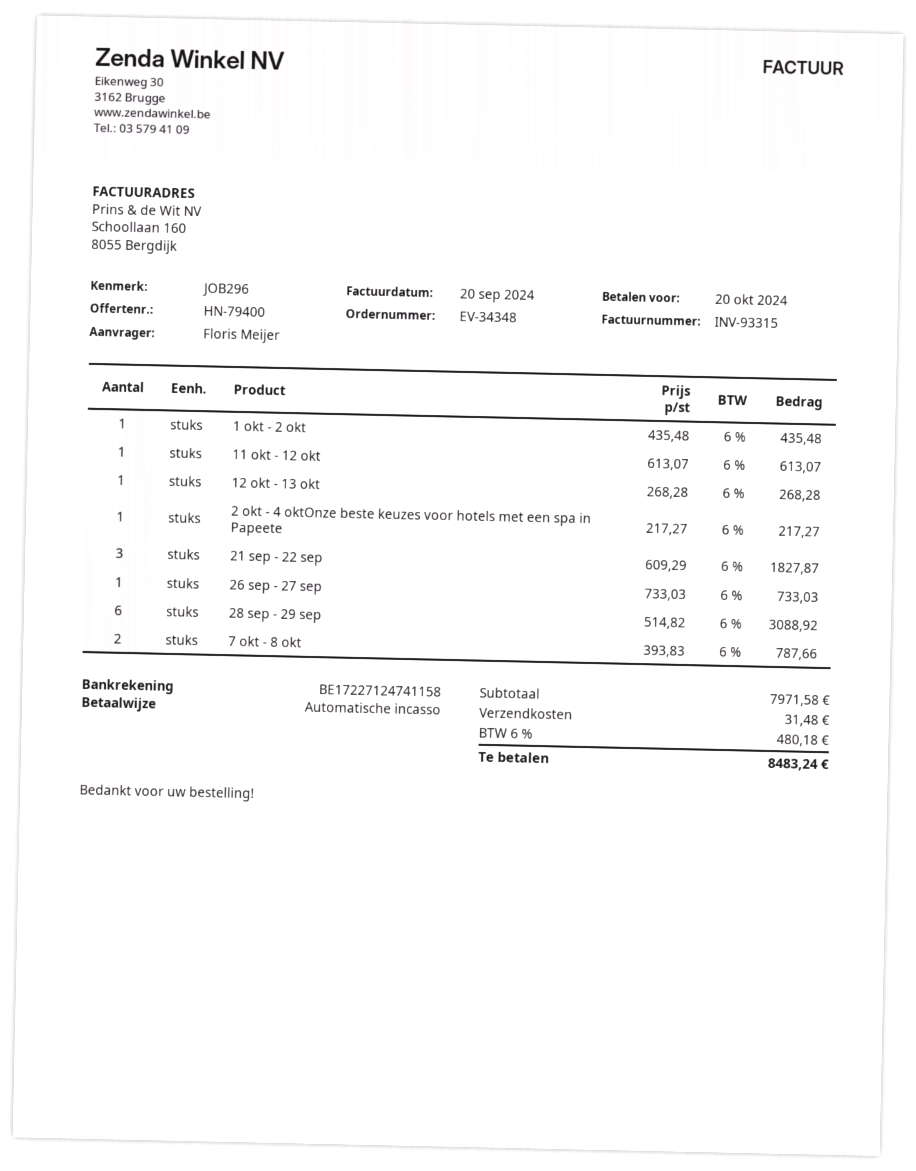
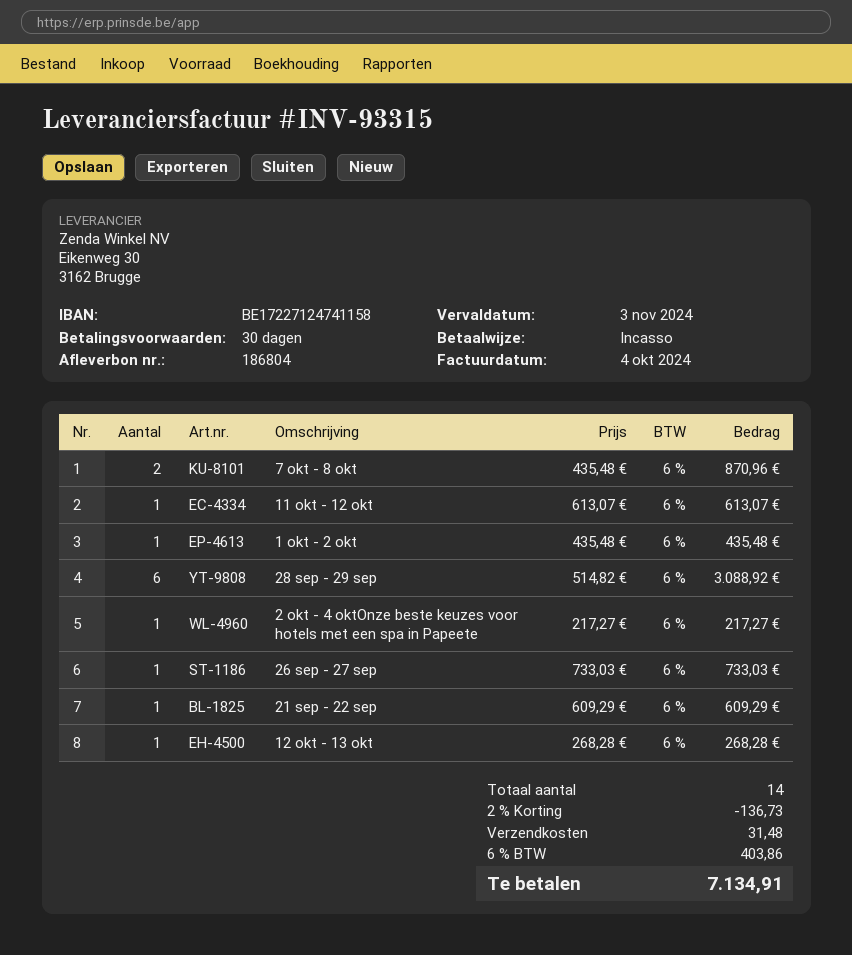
invoice date: 2024-09-20 -> 2024-10-04
due date: 2024-10-20 -> 2024-11-03
21 sep - 22 sep: 3 x 609.29 = 1827.87 -> 1 x 609.29 = 609.29
7 okt - 8 okt: 2 x 393.83 = 787.66 -> 2 x 435.48 = 870.96
discount: none -> 2% = 136.73
tax: 6% = 480.18 -> 6% = 403.86
total: 8483.24 -> 7134.91

